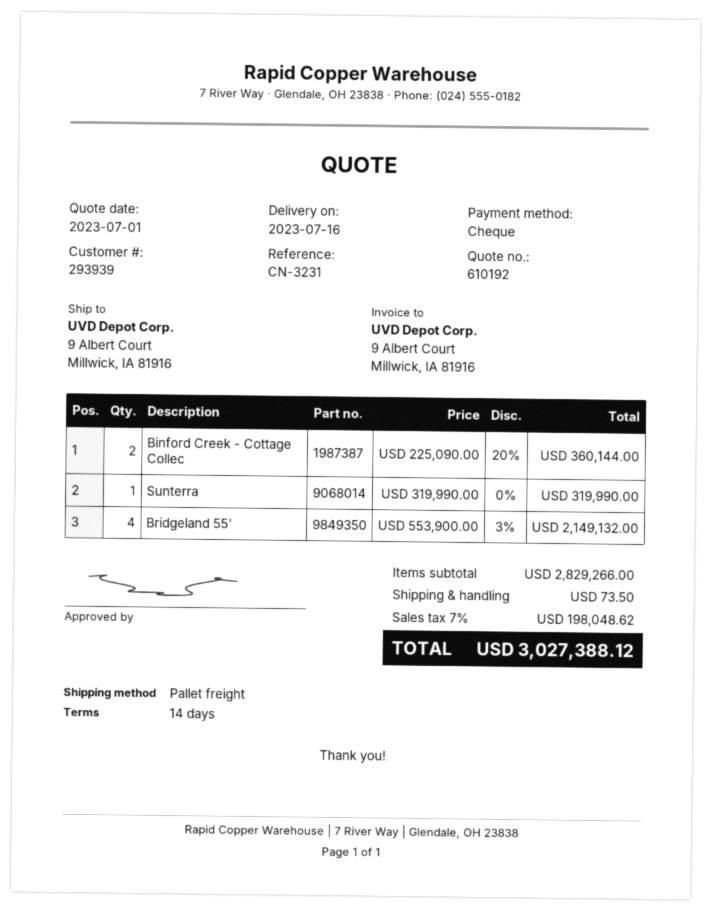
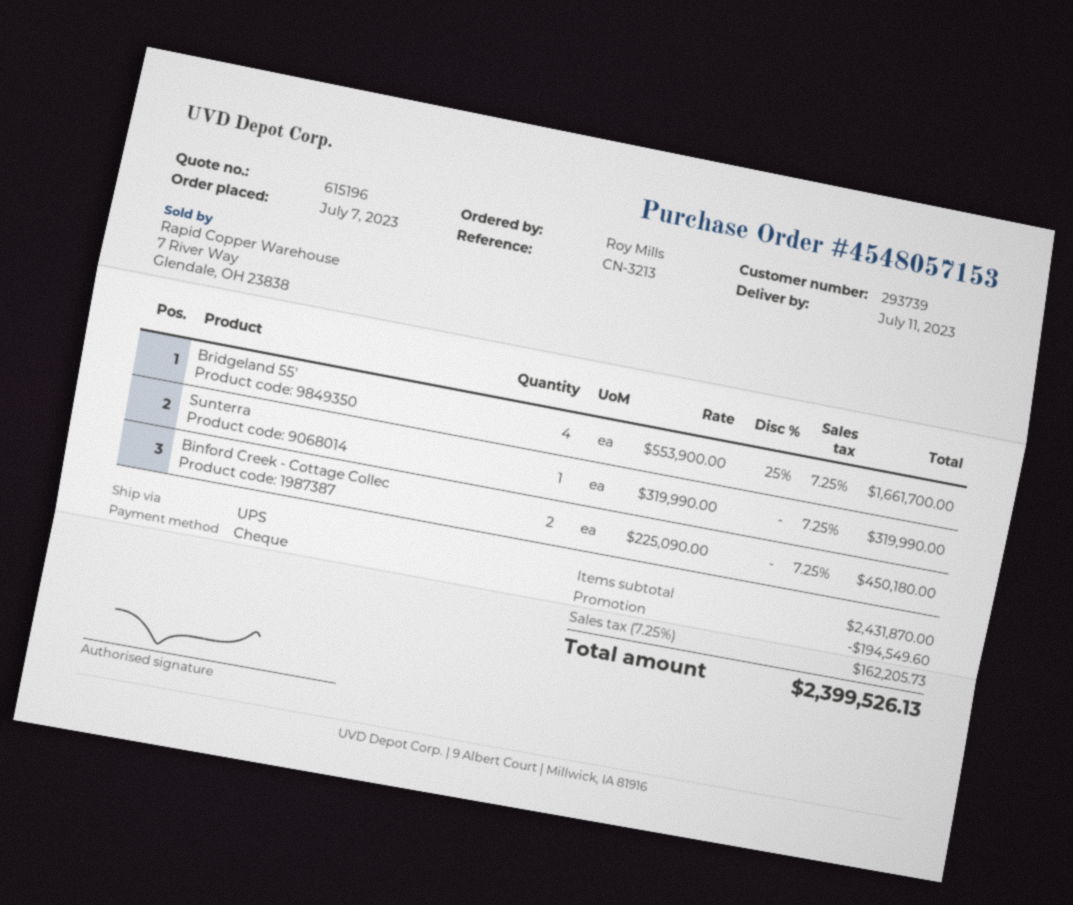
quote number: 610192 -> 615196
delivery date: 2023-07-16 -> 2023-07-11
customer number: 293939 -> 293739
reference: CN-3231 -> CN-3213
shipping method: pallet freight -> UPS
Binford Creek - Cottage Collec: 2 x 225090.00 - 20% = 360144.00 -> 2 x 225090.00 = 450180.00
Bridgeland 55': 4 x 553900.00 - 3% = 2149132.00 -> 4 x 553900.00 - 25% = 1661700.00
subtotal: 2829266.00 -> 2431870.00
discount: none -> 194549.60
shipping: 73.50 -> none
tax: 7% = 198048.62 -> 7.25% = 162205.73
total: 3027388.12 -> 2399526.13

